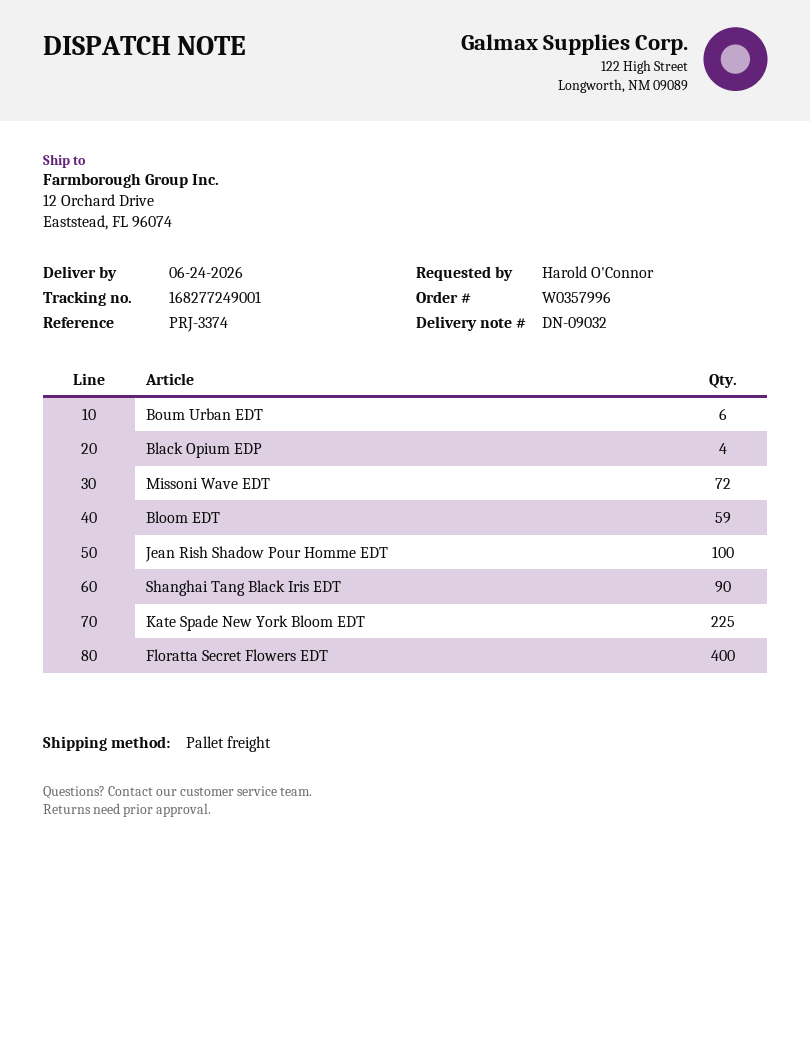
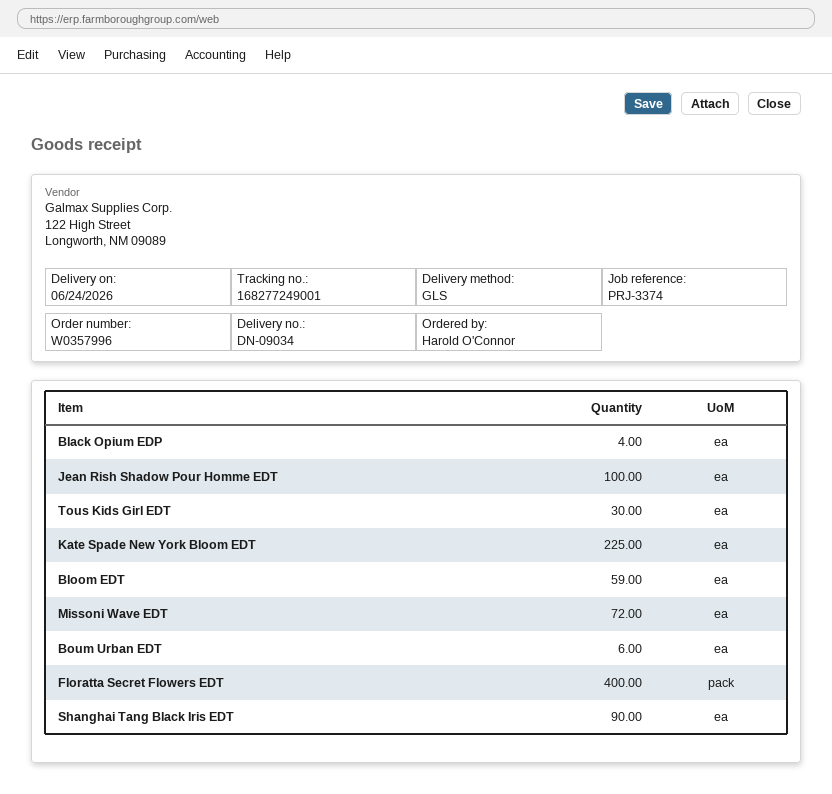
delivery note number: DN-09032 -> DN-09034
shipping method: pallet freight -> GLS
Tous Kids Girl EDT: none -> 30

